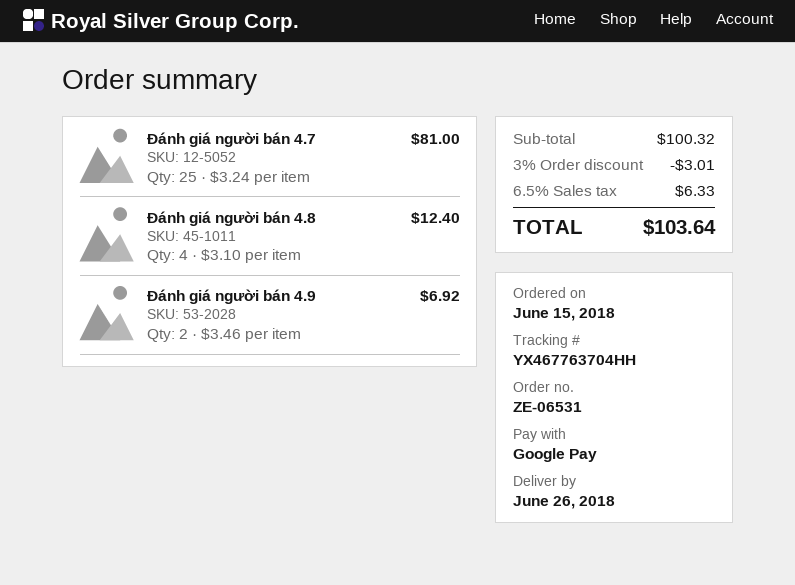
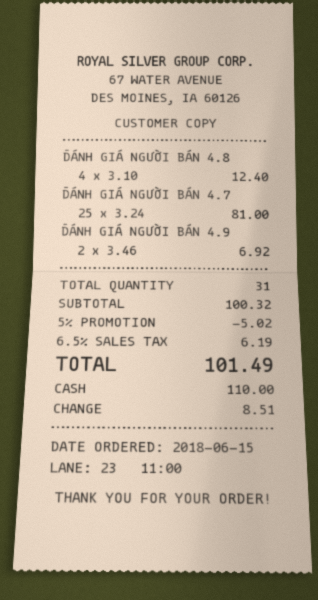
payment method: Google Pay -> cash
discount: 3% = 3.01 -> 5% = 5.02
tax: 6.5% = 6.33 -> 6.5% = 6.19
total: 103.64 -> 101.49

